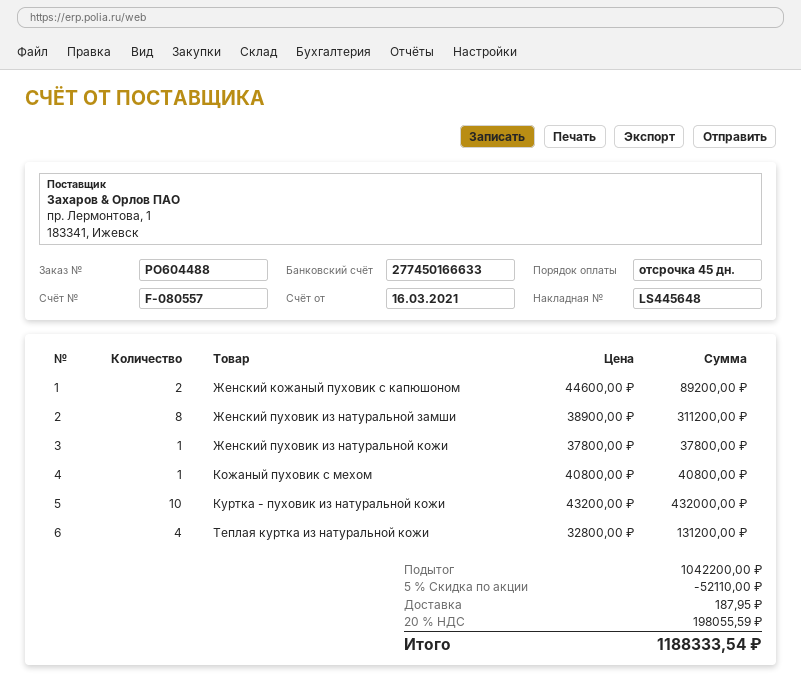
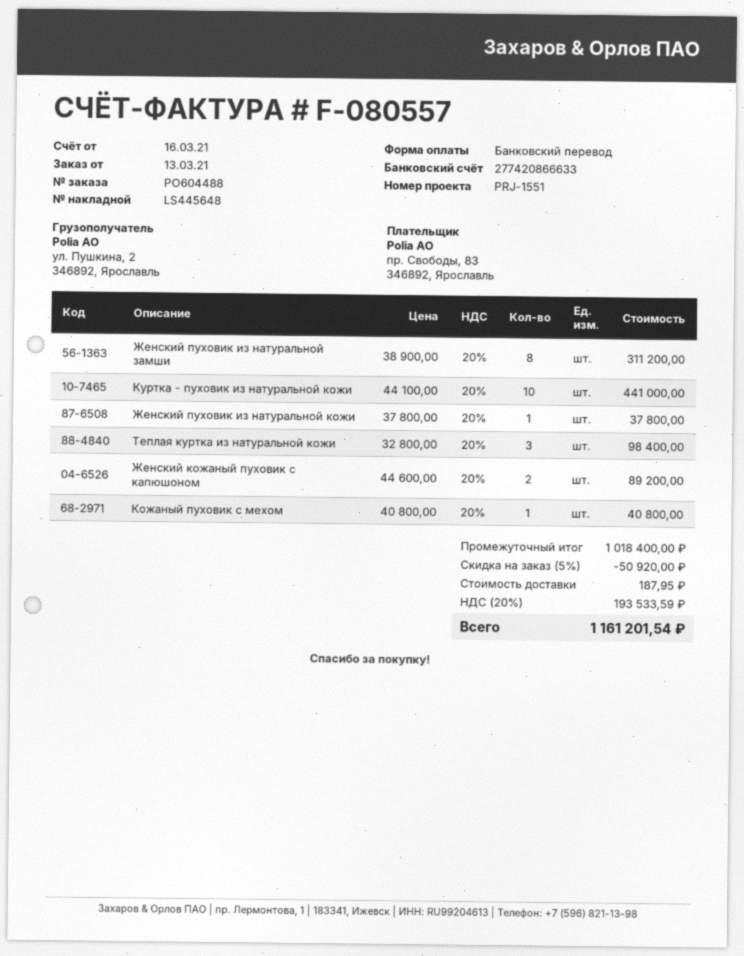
bank account: 277450166633 -> 277420866633
Куртка - пуховик из натуральной кожи: 10 x 43200.00 = 432000.00 -> 10 x 44100.00 = 441000.00
Теплая куртка из натуральной кожи: 4 x 32800.00 = 131200.00 -> 3 x 32800.00 = 98400.00
subtotal: 1042200.00 -> 1018400.00
discount: 5% = 52110.00 -> 5% = 50920.00
tax: 20% = 198055.59 -> 20% = 193533.59
total: 1188333.54 -> 1161201.54

